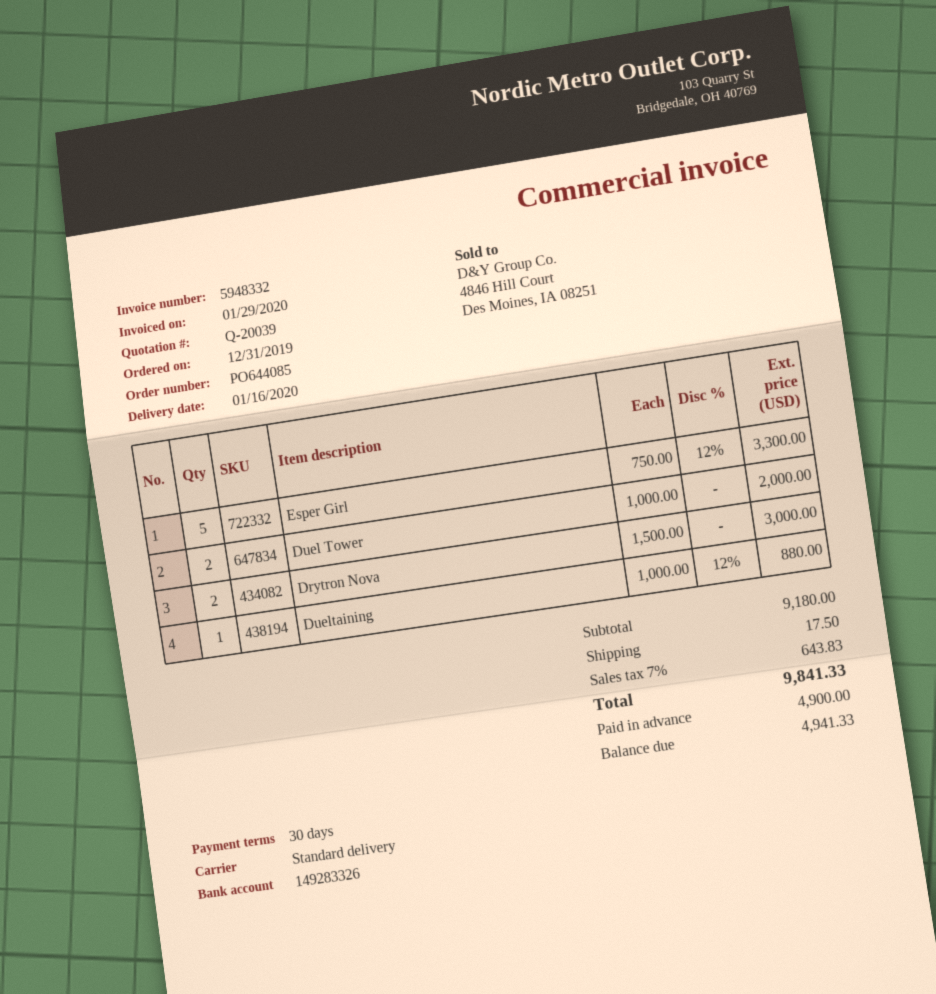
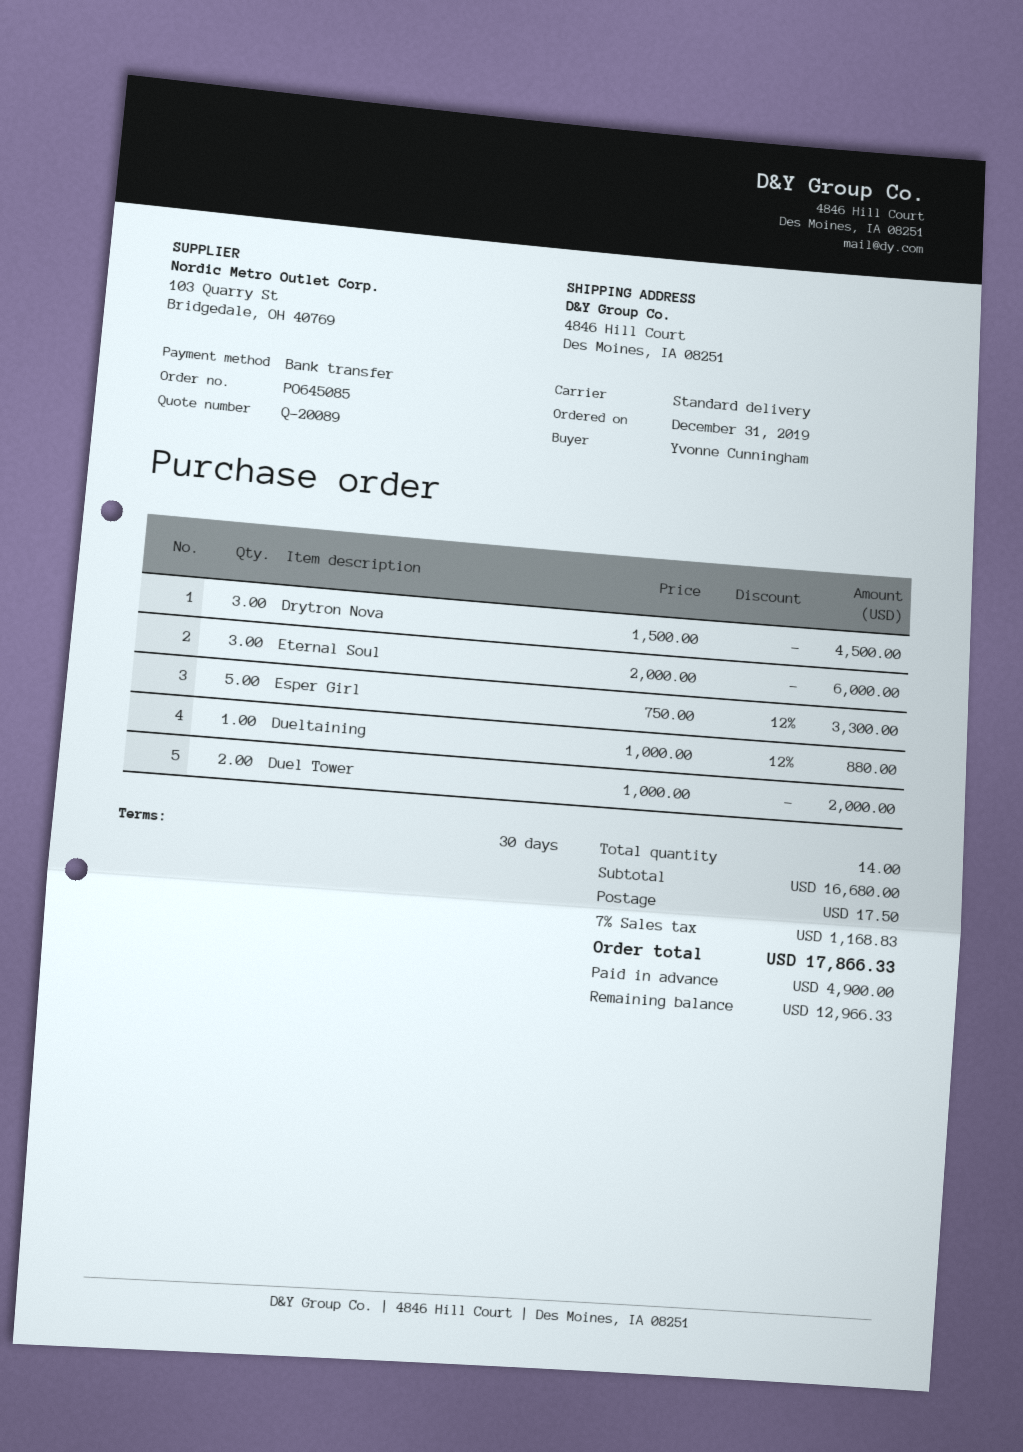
quote number: Q-20039 -> Q-20089
order number: PO644085 -> PO645085
Drytron Nova: 2 x 1500.00 = 3000.00 -> 3 x 1500.00 = 4500.00
Eternal Soul: none -> 3 x 2000.00 = 6000.00
subtotal: 9180.00 -> 16680.00
tax: 7% = 643.83 -> 7% = 1168.83
total: 9841.33 -> 17866.33
balance: 4941.33 -> 12966.33

